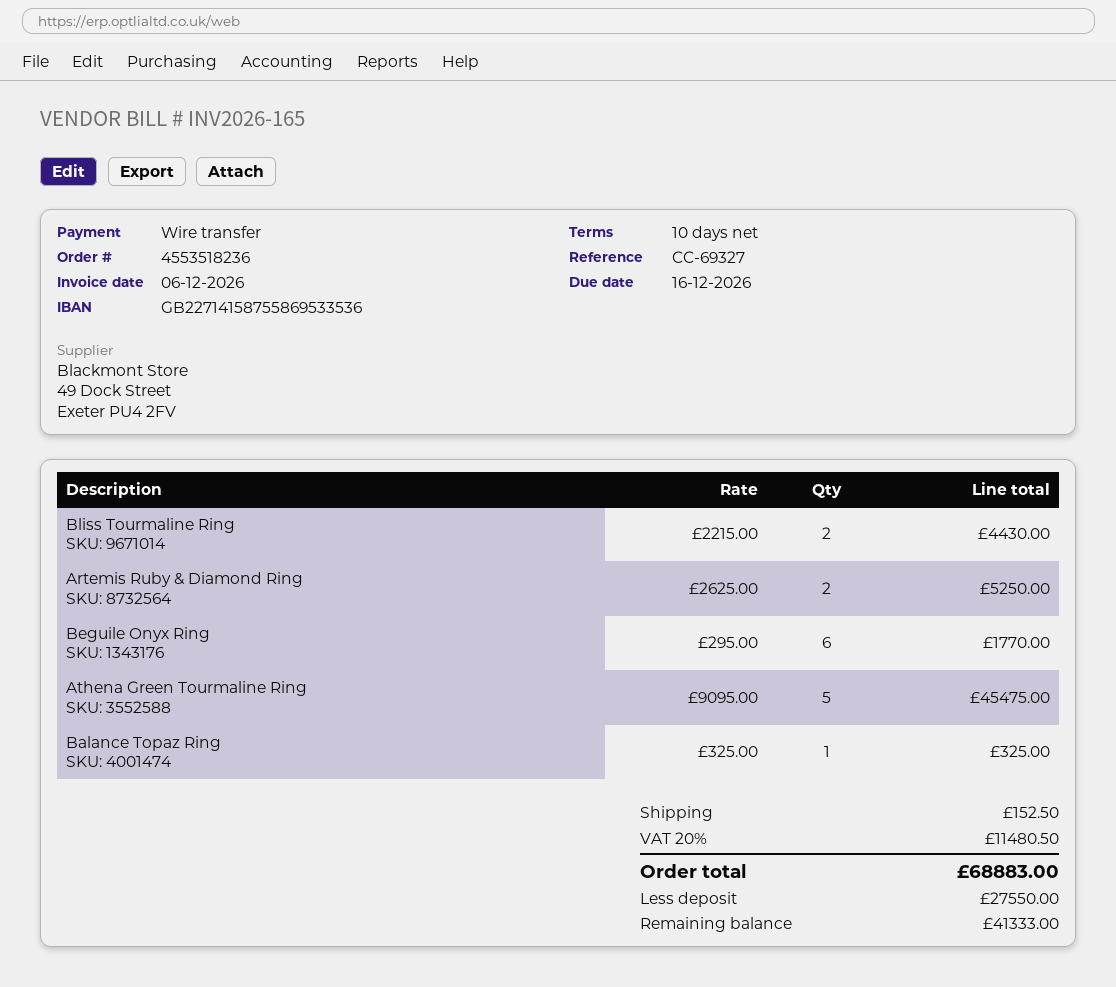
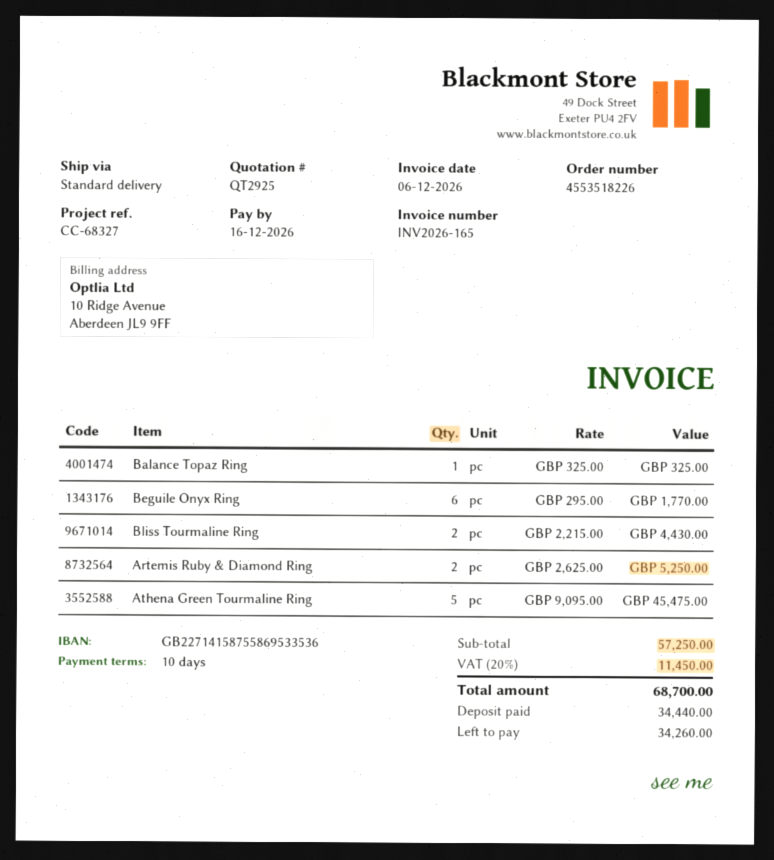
order number: 4553518236 -> 4553518226
reference: CC-69327 -> CC-68327
shipping: 152.50 -> none
tax: 20% = 11480.50 -> 20% = 11450.00
total: 68883.00 -> 68700.00
deposit: 27550.00 -> 34440.00
balance: 41333.00 -> 34260.00

